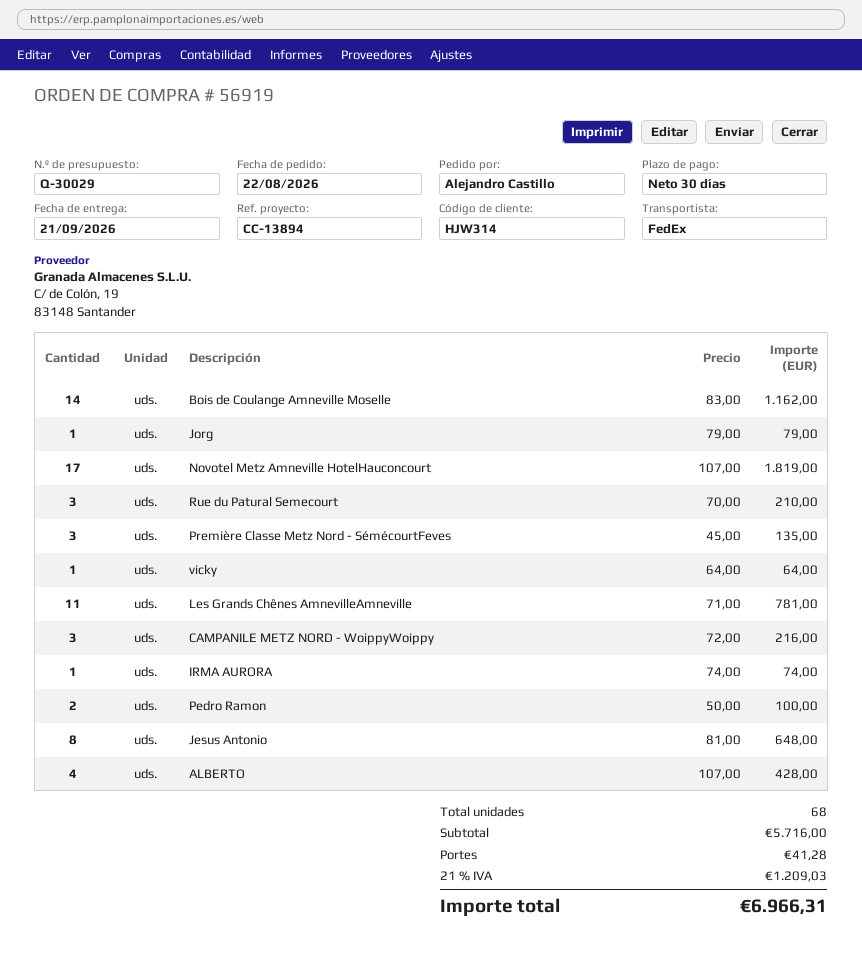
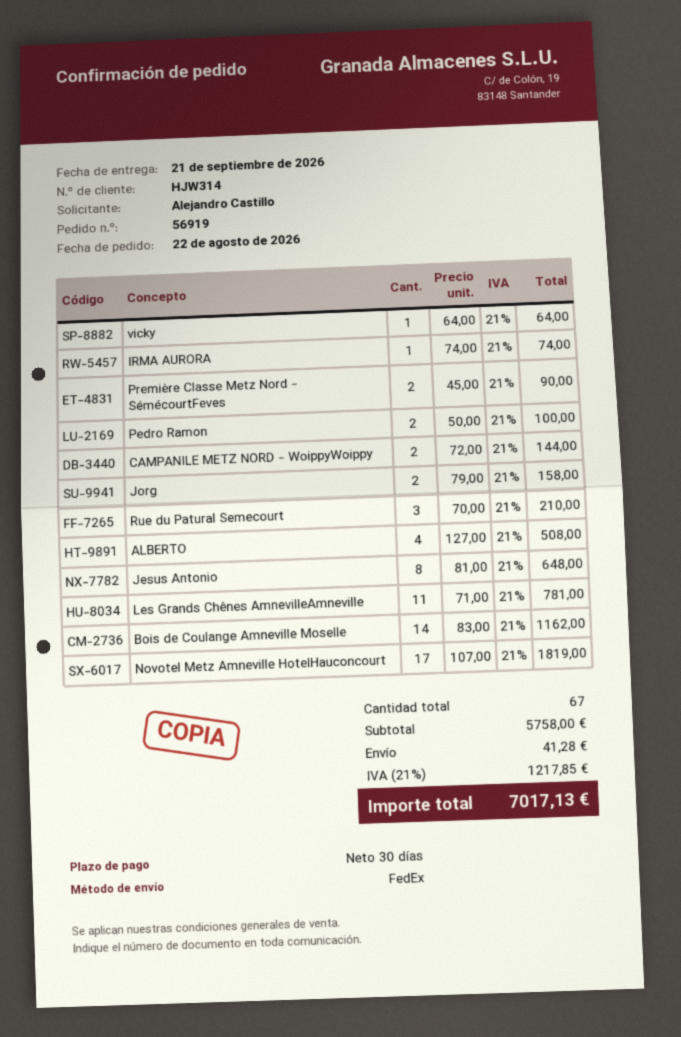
Jorg: 1 x 79.00 = 79.00 -> 2 x 79.00 = 158.00
Première Classe Metz Nord - SémécourtFeves: 3 x 45.00 = 135.00 -> 2 x 45.00 = 90.00
CAMPANILE METZ NORD - WoippyWoippy: 3 x 72.00 = 216.00 -> 2 x 72.00 = 144.00
ALBERTO: 4 x 107.00 = 428.00 -> 4 x 127.00 = 508.00
total quantity: 68 -> 67
subtotal: 5716.00 -> 5758.00
tax: 21% = 1209.03 -> 21% = 1217.85
total: 6966.31 -> 7017.13

